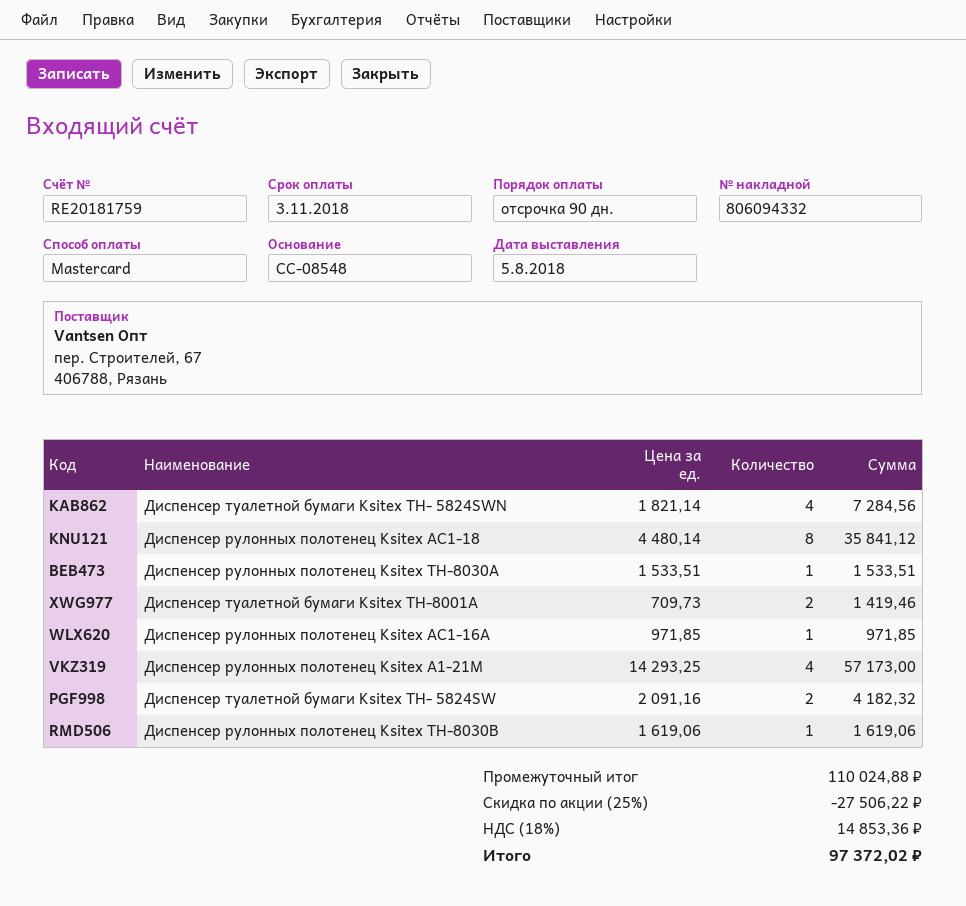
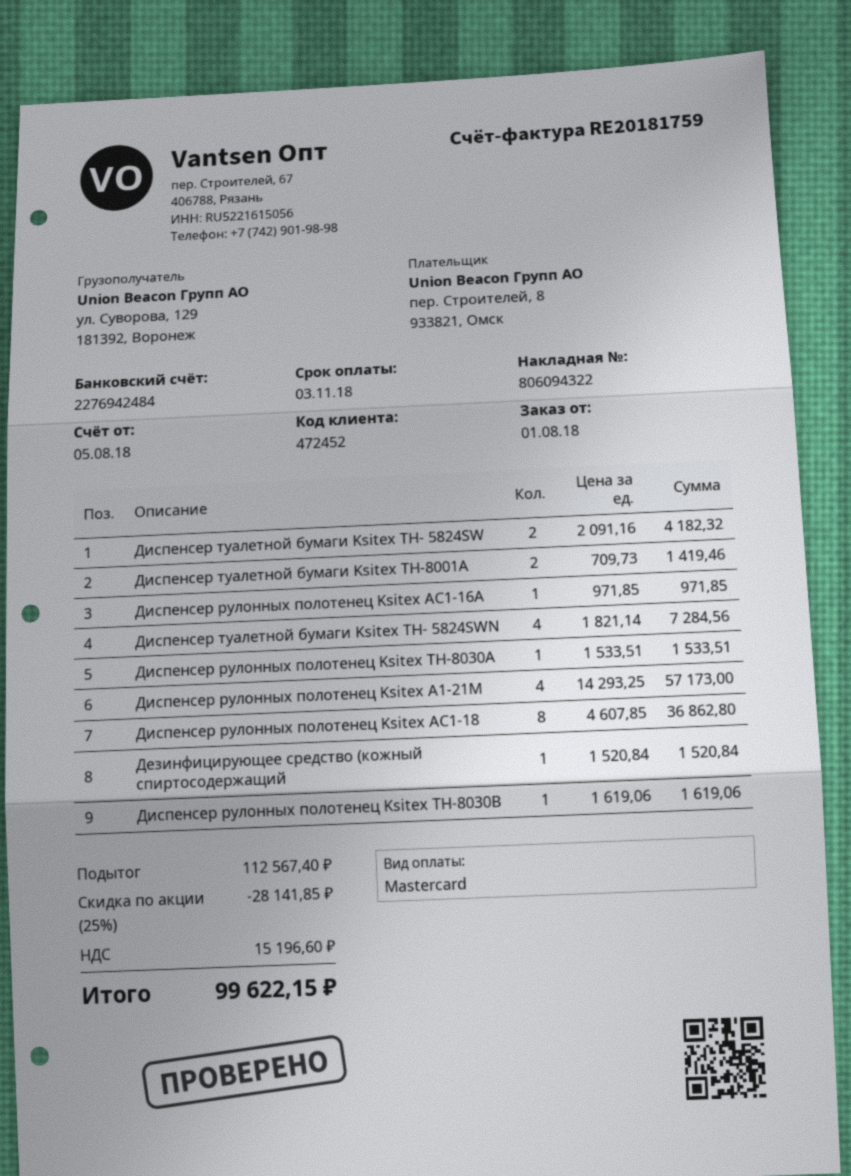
delivery note number: 806094332 -> 806094322
Диспенсер рулонных полотенец Ksitex AC1-18: 8 x 4480.14 = 35841.12 -> 8 x 4607.85 = 36862.80
Дезинфицирующее средство (кожный спиртосодержащий: none -> 1 x 1520.84 = 1520.84
subtotal: 110024.88 -> 112567.40
discount: 25% = 27506.22 -> 25% = 28141.85
tax: 14853.36 -> 15196.60
total: 97372.02 -> 99622.15

